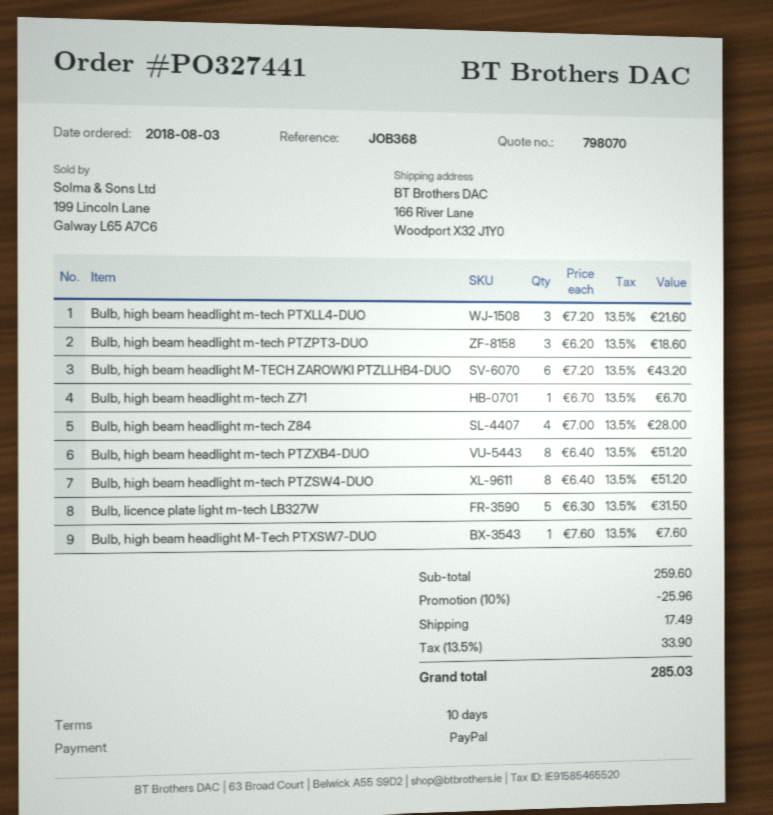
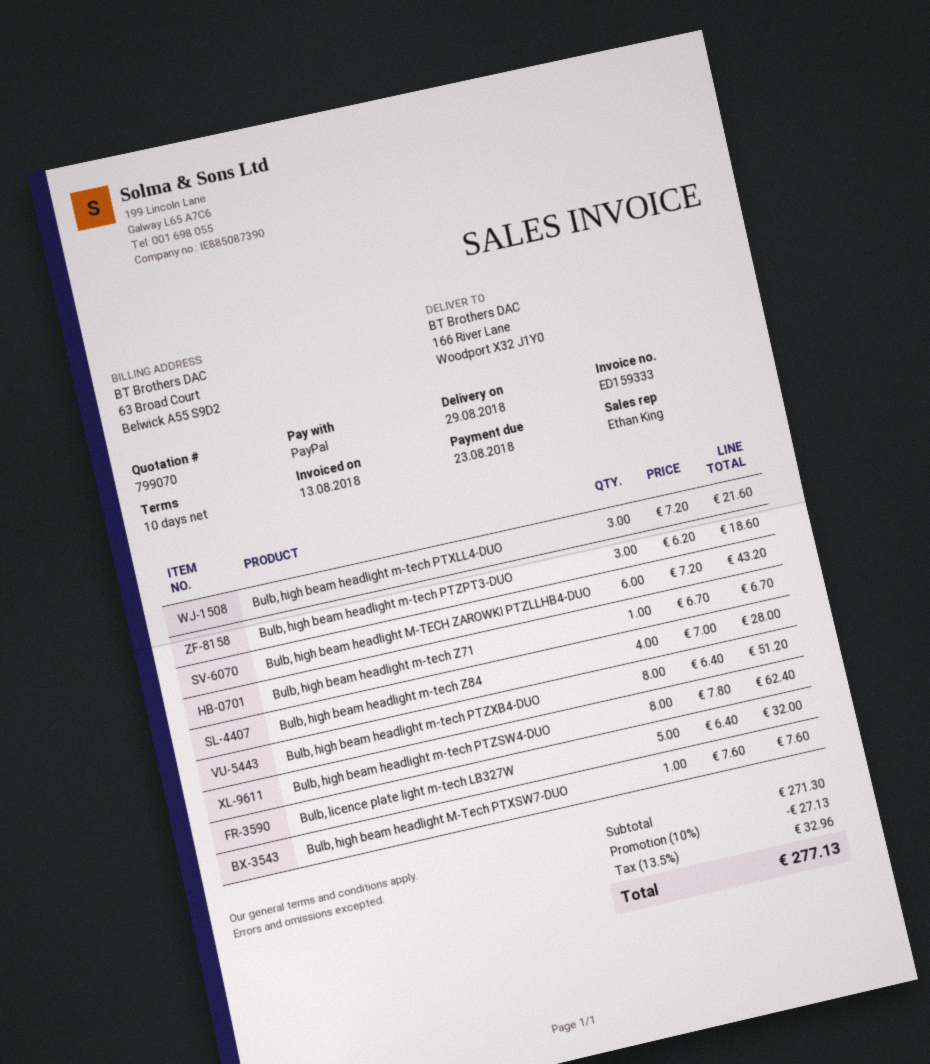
quote number: 798070 -> 799070
Bulb, high beam headlight m-tech PTZSW4-DUO: 8 x 6.40 = 51.20 -> 8 x 7.80 = 62.40
Bulb, licence plate light m-tech LB327W: 5 x 6.30 = 31.50 -> 5 x 6.40 = 32.00
subtotal: 259.60 -> 271.30
discount: 10% = 25.96 -> 10% = 27.13
shipping: 17.49 -> none
tax: 13.5% = 33.90 -> 13.5% = 32.96
total: 285.03 -> 277.13

